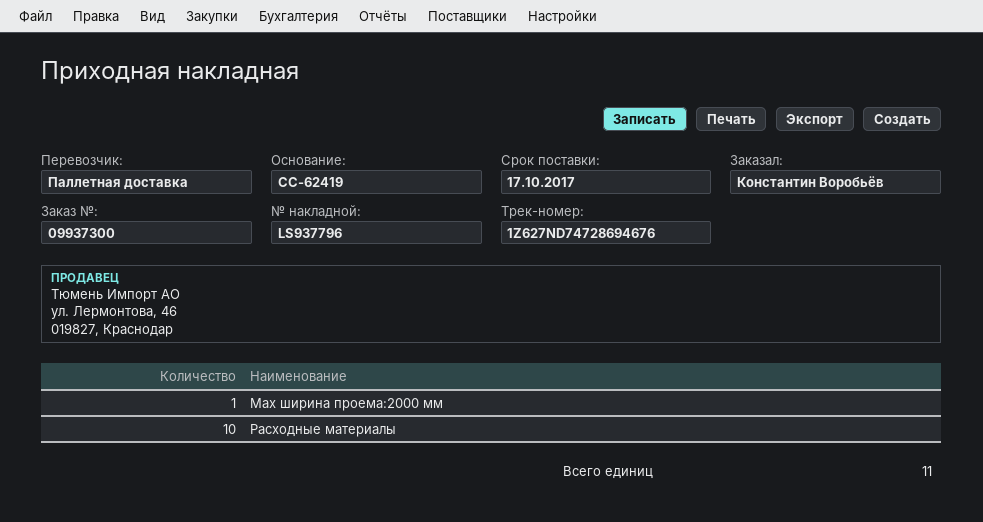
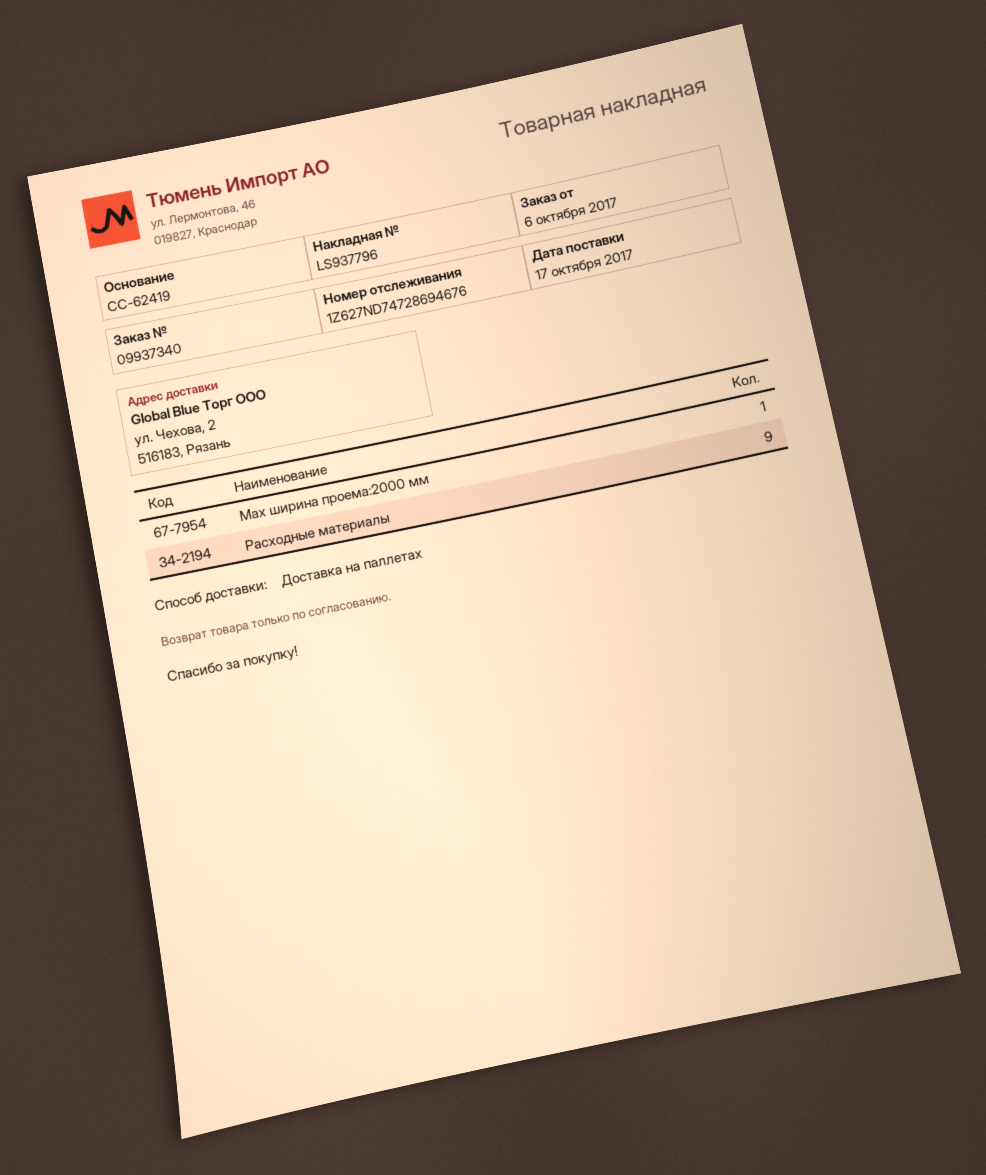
order number: 09937300 -> 09937340
Расходные материалы: 10 -> 9

